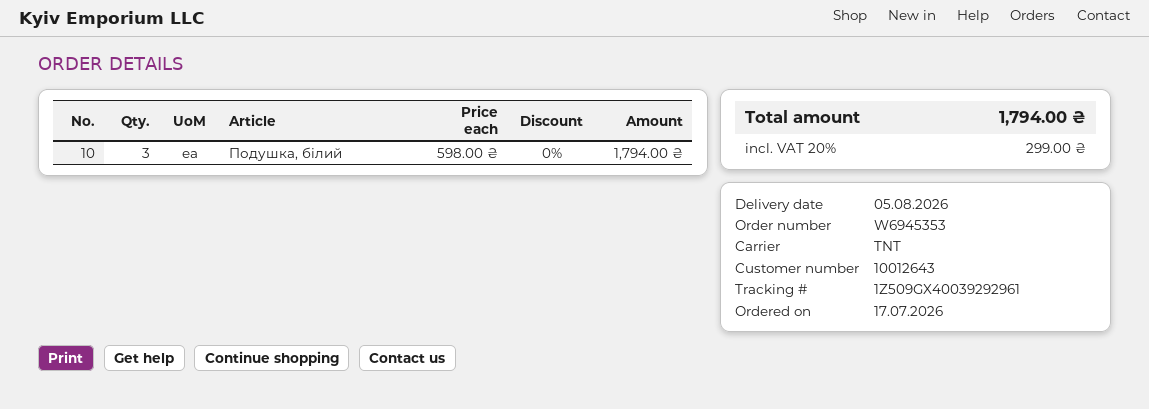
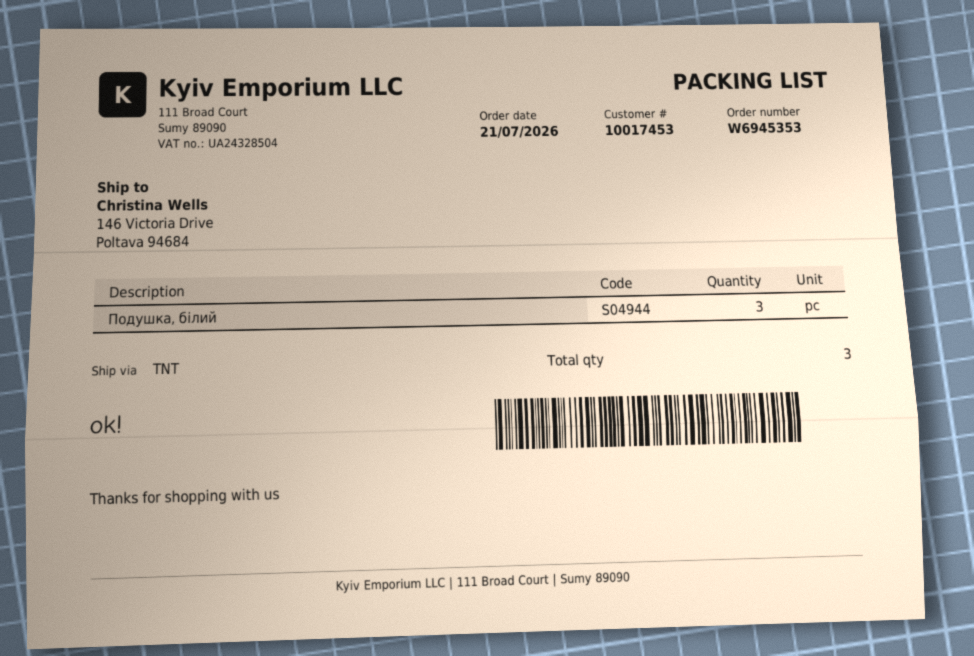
order date: 2026-07-17 -> 2026-07-21
customer number: 10012643 -> 10017453

